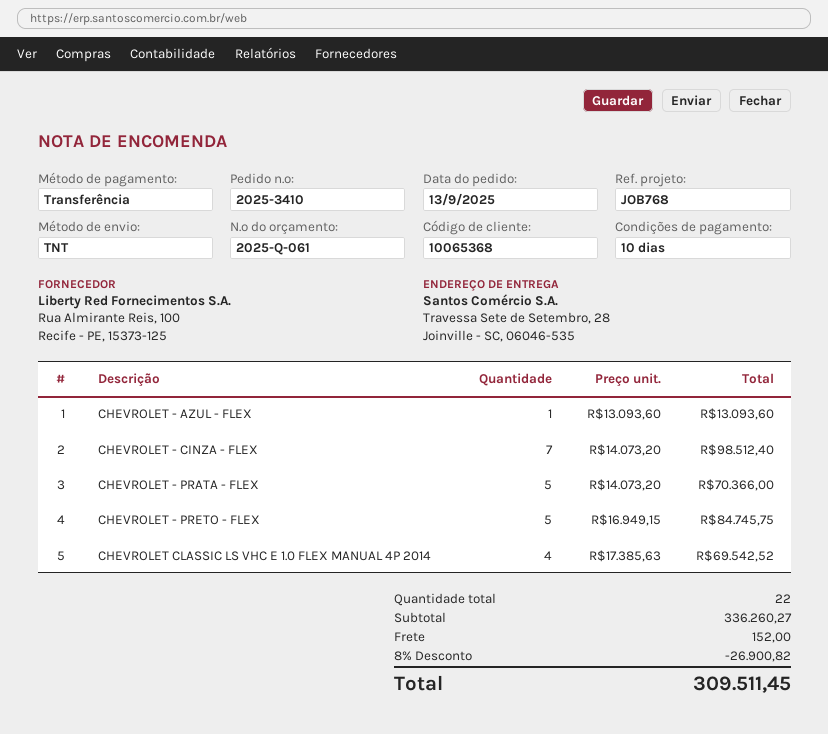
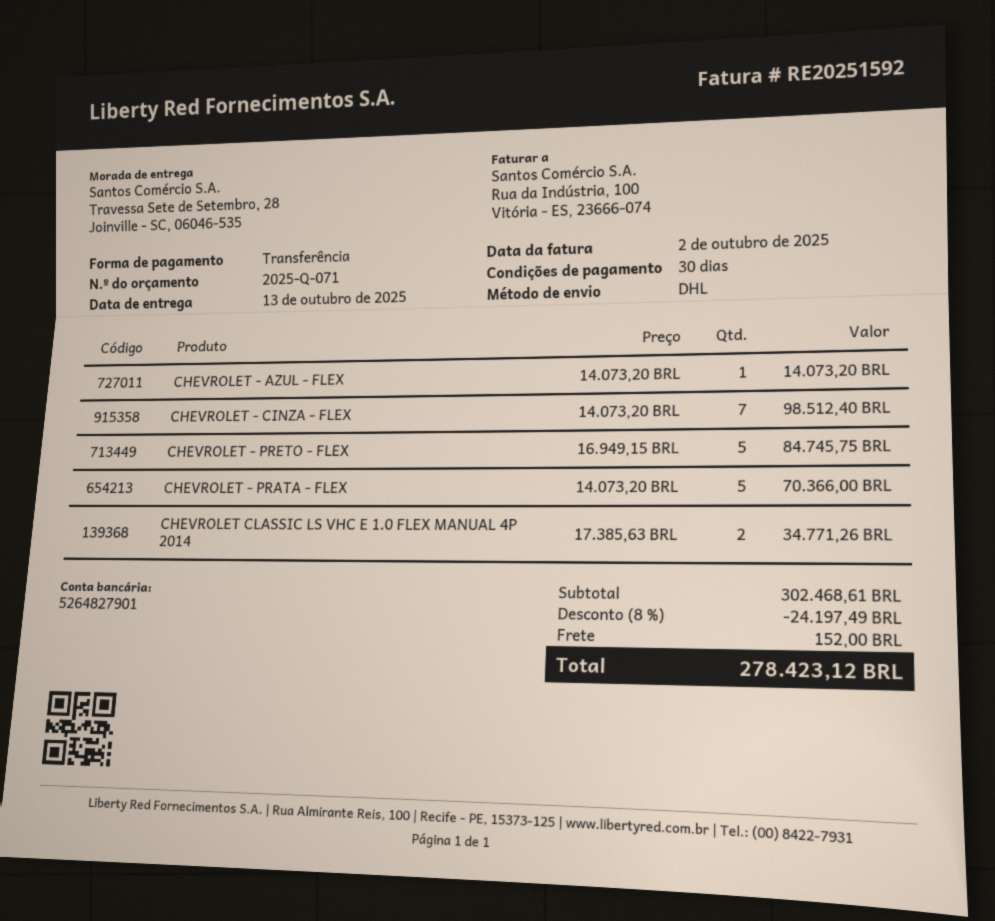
quote number: 2025-Q-061 -> 2025-Q-071
payment terms: 10 days -> 30 days
shipping method: TNT -> DHL
CHEVROLET - AZUL - FLEX: 1 x 13093.60 = 13093.60 -> 1 x 14073.20 = 14073.20
CHEVROLET CLASSIC LS VHC E 1.0 FLEX MANUAL 4P 2014: 4 x 17385.63 = 69542.52 -> 2 x 17385.63 = 34771.26
subtotal: 336260.27 -> 302468.61
discount: 8% = 26900.82 -> 8% = 24197.49
total: 309511.45 -> 278423.12

